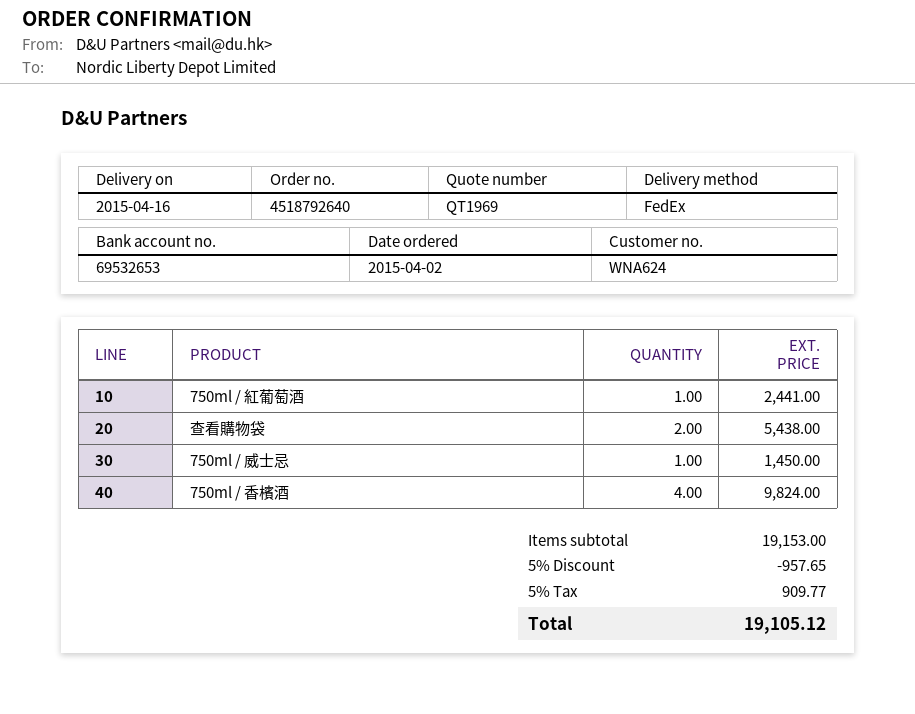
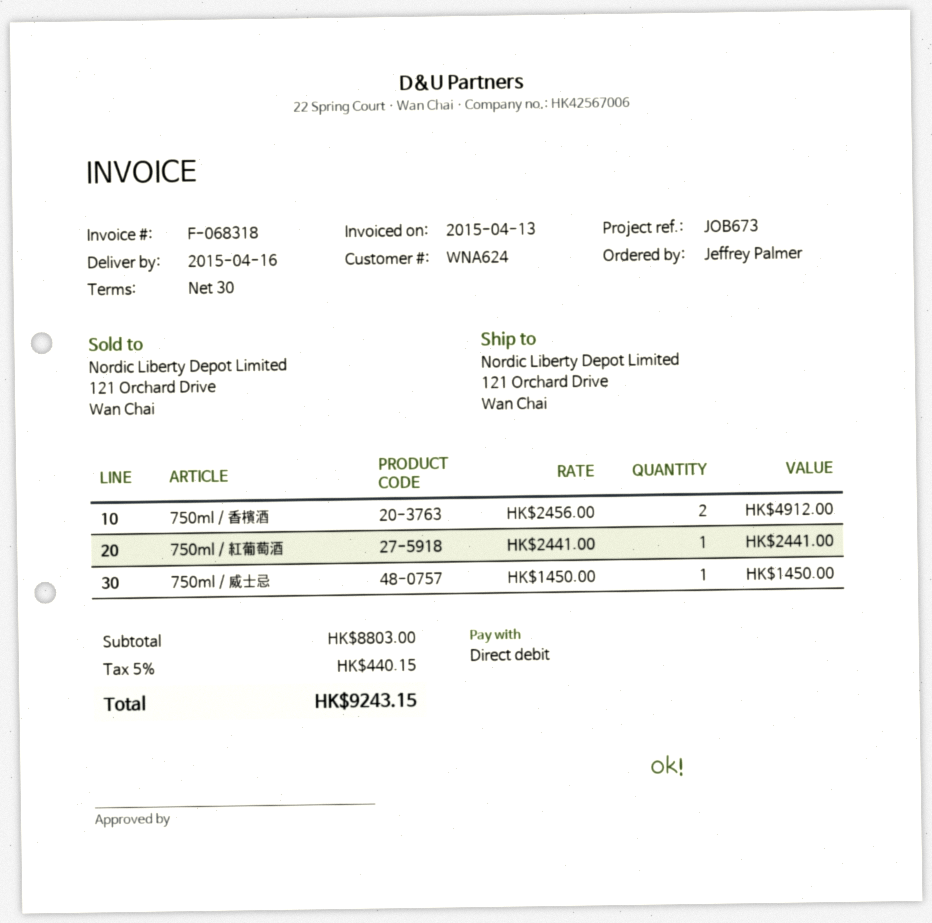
查看購物袋: 2 for 5438.00 -> none
750ml / 香檳酒: 4 for 9824.00 -> 2 for 4912.00
subtotal: 19153.00 -> 8803.00
discount: 5% = 957.65 -> none
tax: 5% = 909.77 -> 5% = 440.15
total: 19105.12 -> 9243.15

